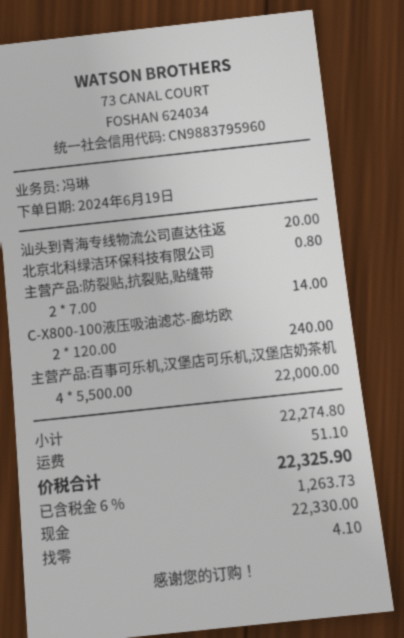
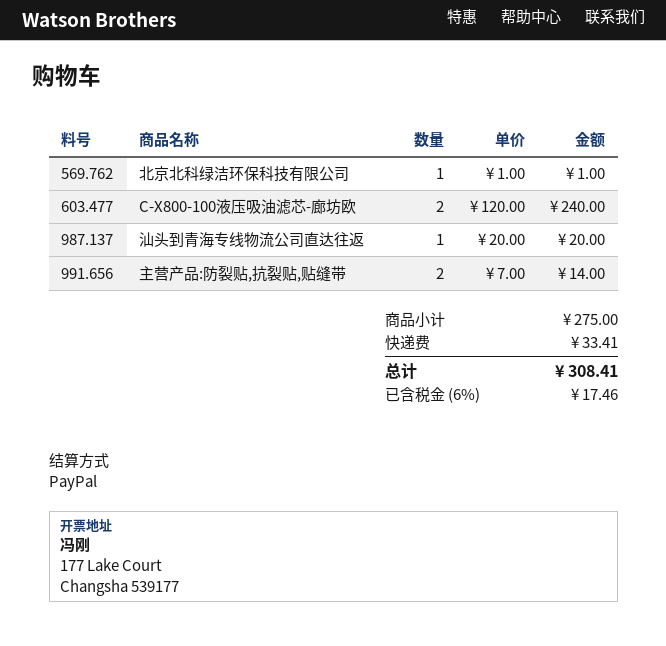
payment method: cash -> PayPal
北京北科绿洁环保科技有限公司: 1 x 0.80 = 0.80 -> 1 x 1.00 = 1.00
主营产品:百事可乐机,汉堡店可乐机,汉堡店奶茶机: 4 x 5500.00 = 22000.00 -> none
subtotal: 22274.80 -> 275.00
shipping: 51.10 -> 33.41
tax: 6% = 1263.73 -> 6% = 17.46
total: 22325.90 -> 308.41

